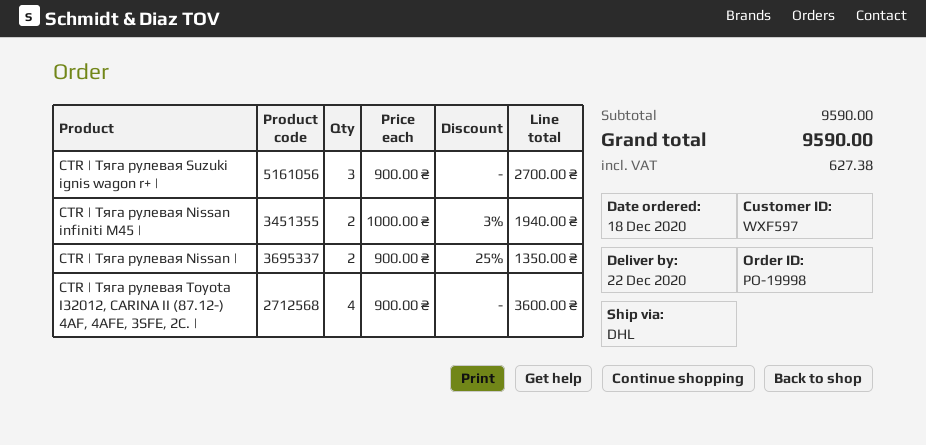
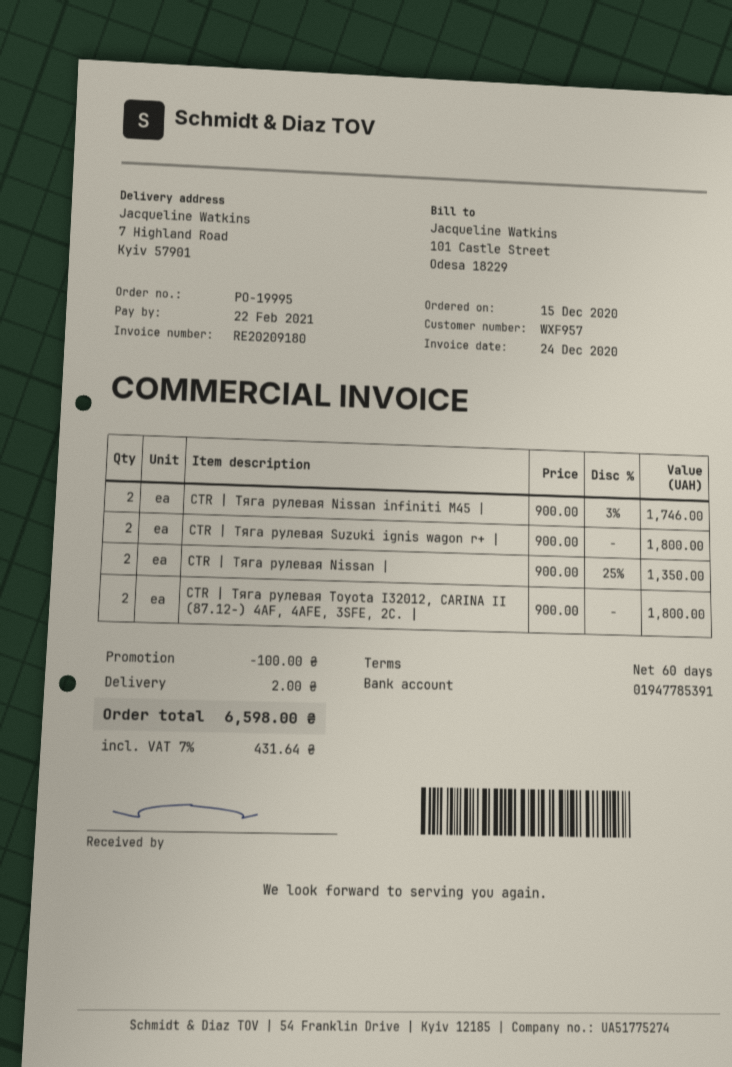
order number: PO-19998 -> PO-19995
order date: 2020-12-18 -> 2020-12-15
customer number: WXF597 -> WXF957
CTR | Тяга рулевая Suzuki ignis wagon r+ |: 3 x 900.00 = 2700.00 -> 2 x 900.00 = 1800.00
CTR | Тяга рулевая Nissan infiniti M45 |: 2 x 1000.00 - 3% = 1940.00 -> 2 x 900.00 - 3% = 1746.00
CTR | Тяга рулевая Toyota I32012, CARINA II (87.12-) 4AF, 4AFE, 3SFE, 2C. |: 4 x 900.00 = 3600.00 -> 2 x 900.00 = 1800.00
discount: none -> 100.00
shipping: none -> 2.00
tax: 627.38 -> 431.64
total: 9590.00 -> 6598.00

